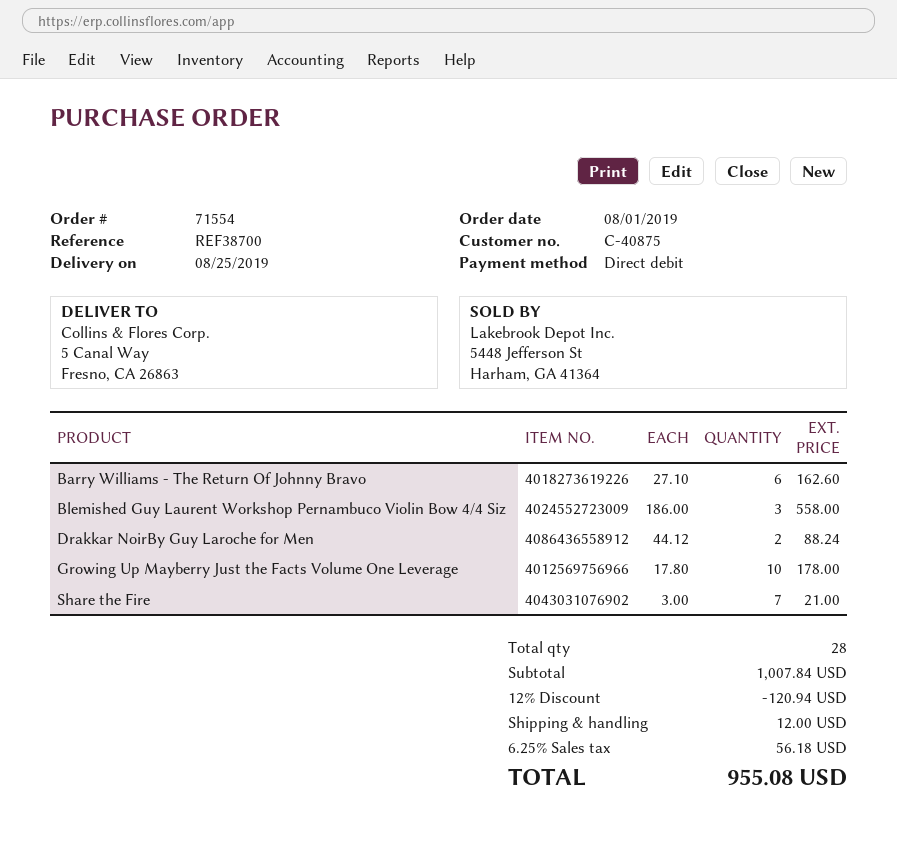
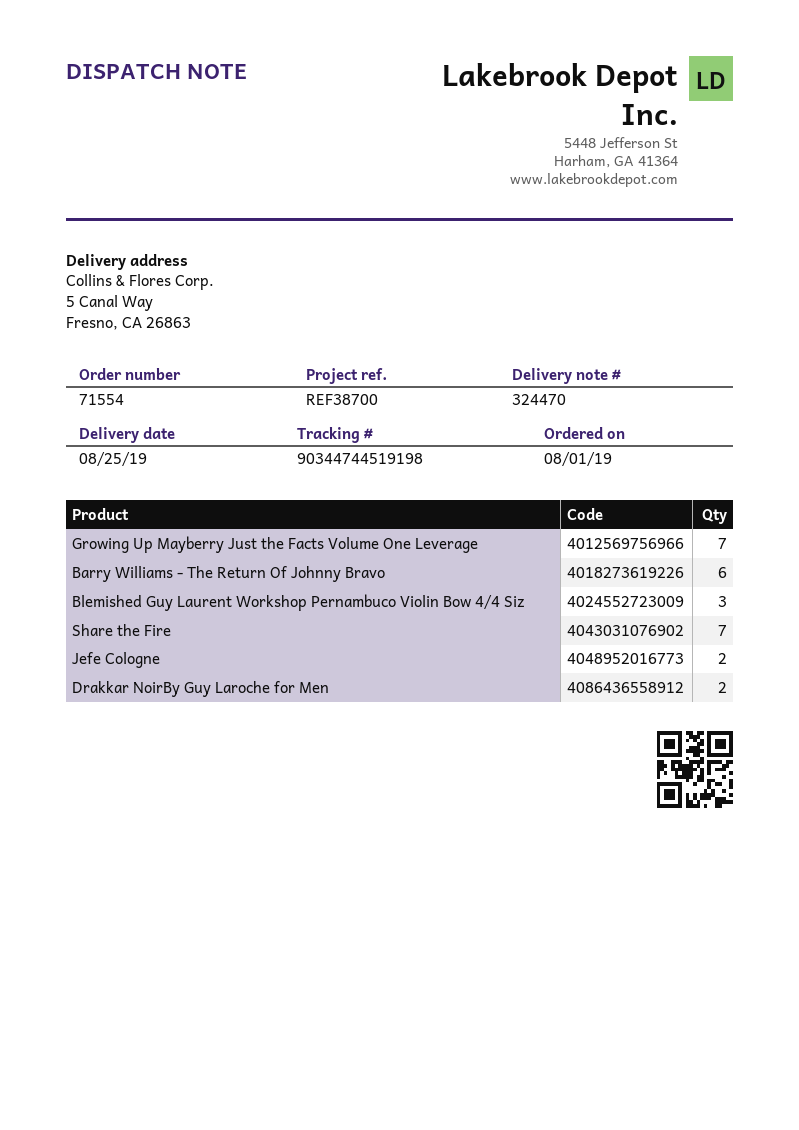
Growing Up Mayberry Just the Facts Volume One Leverage: 10 -> 7
Jefe Cologne: none -> 2

